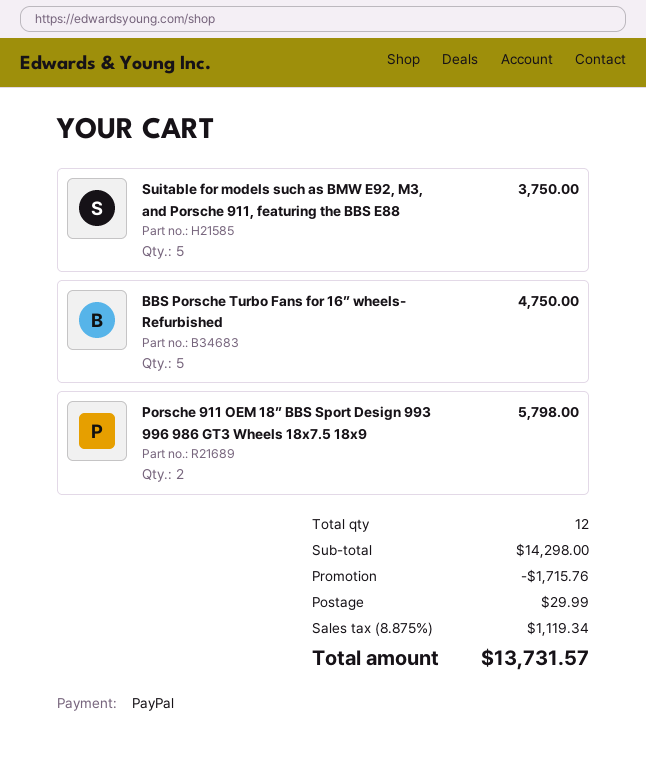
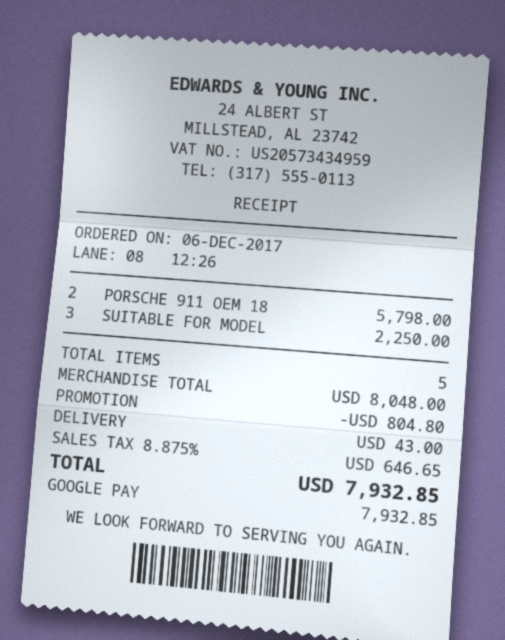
payment method: PayPal -> Google Pay
Suitable for models such as BMW E92, M3, and Porsche 911, featuring the BBS E88: 5 for 3750.00 -> 3 for 2250.00
BBS Porsche Turbo Fans for 16” wheels- Refurbished: 5 for 4750.00 -> none
total quantity: 12 -> 5
subtotal: 14298.00 -> 8048.00
discount: 1715.76 -> 804.80
shipping: 29.99 -> 43.00
tax: 8.875% = 1119.34 -> 8.875% = 646.65
total: 13731.57 -> 7932.85

